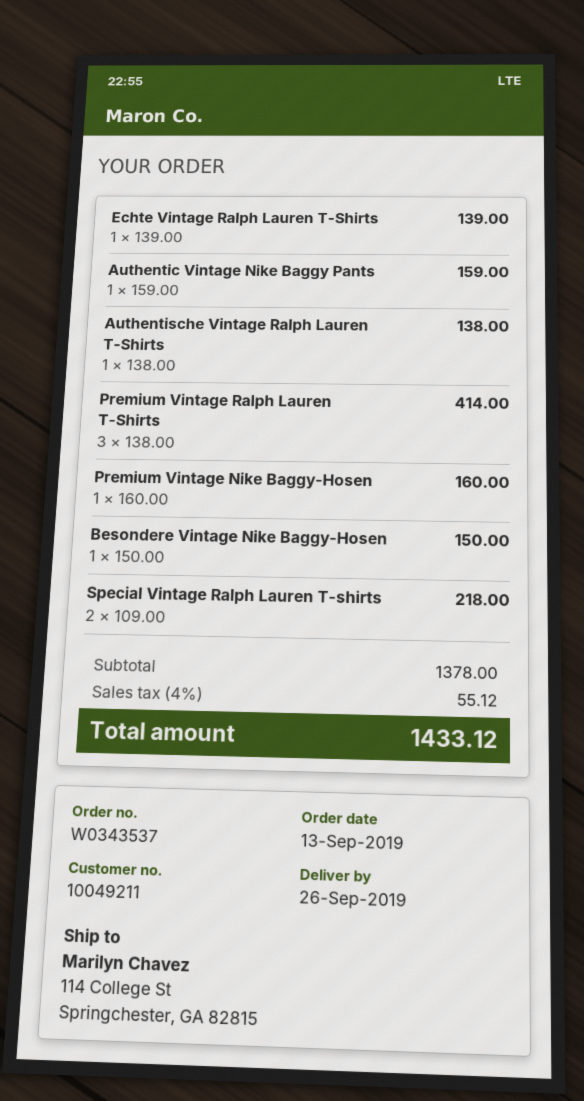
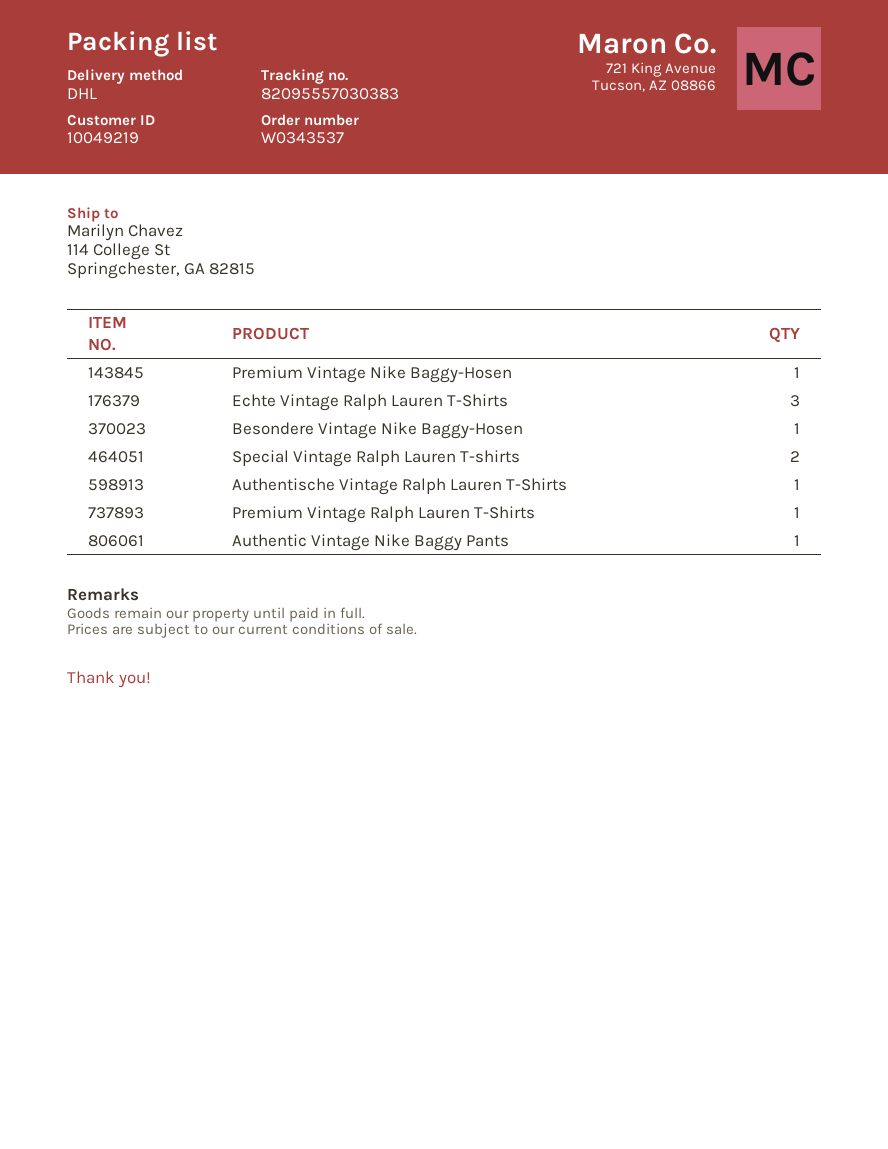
customer number: 10049211 -> 10049219
Echte Vintage Ralph Lauren T-Shirts: 1 -> 3
Premium Vintage Ralph Lauren T-Shirts: 3 -> 1

